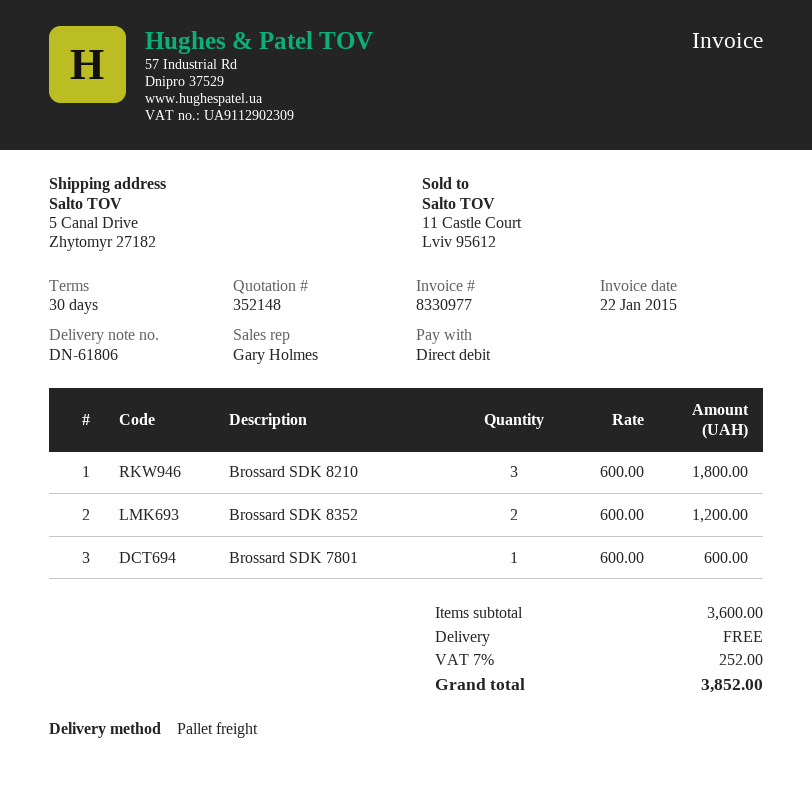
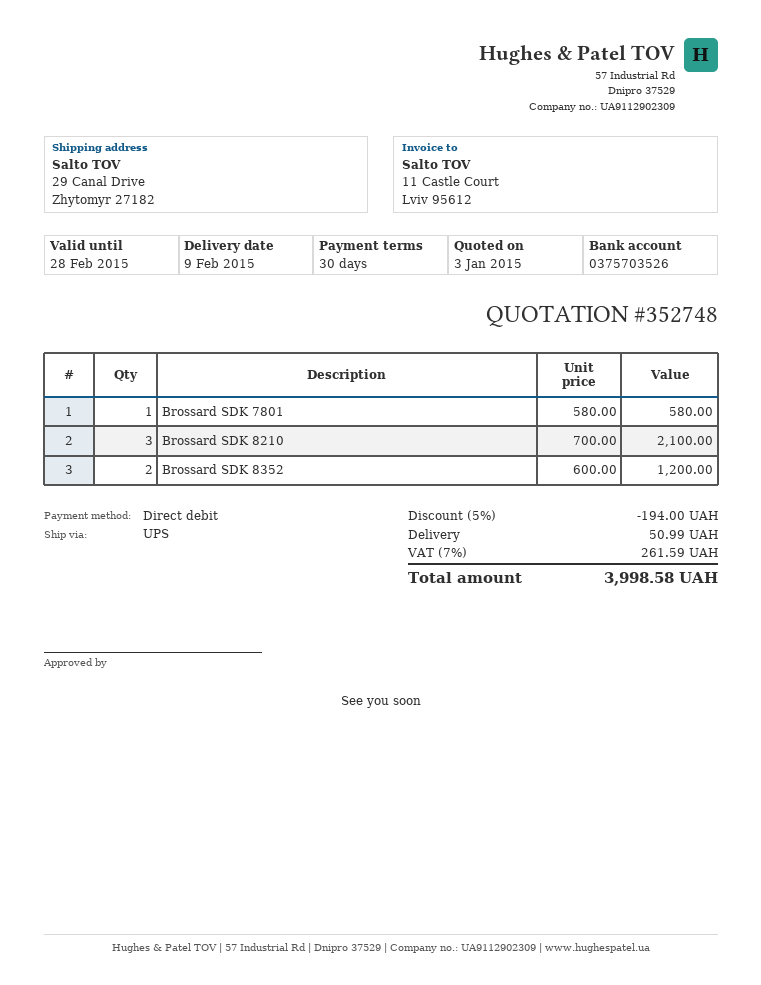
quote number: 352148 -> 352748
shipping method: pallet freight -> UPS
ship to: 5 Canal Drive, Zhytomyr 27182 -> 29 Canal Drive, Zhytomyr 27182
Brossard SDK 8210: 3 x 600.00 = 1800.00 -> 3 x 700.00 = 2100.00
Brossard SDK 7801: 1 x 600.00 = 600.00 -> 1 x 580.00 = 580.00
discount: none -> 5% = 194.00
shipping: 0.00 -> 50.99
tax: 7% = 252.00 -> 7% = 261.59
total: 3852.00 -> 3998.58

